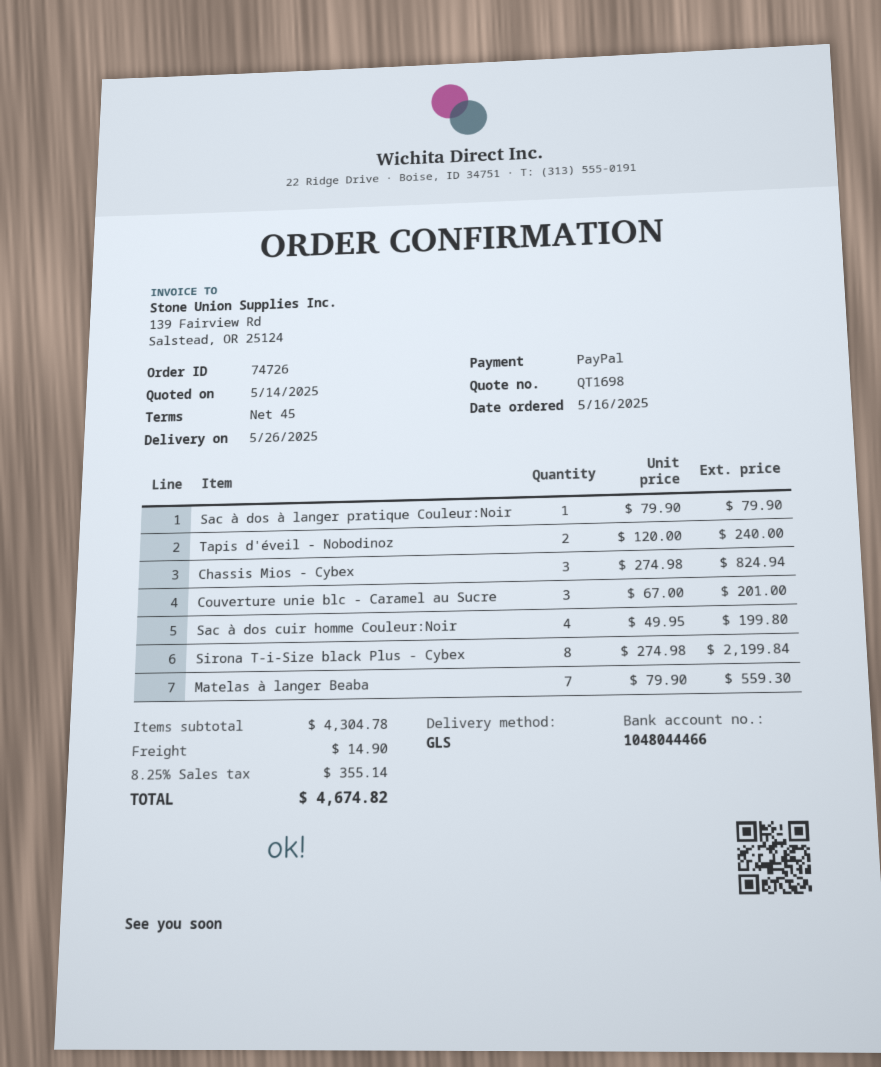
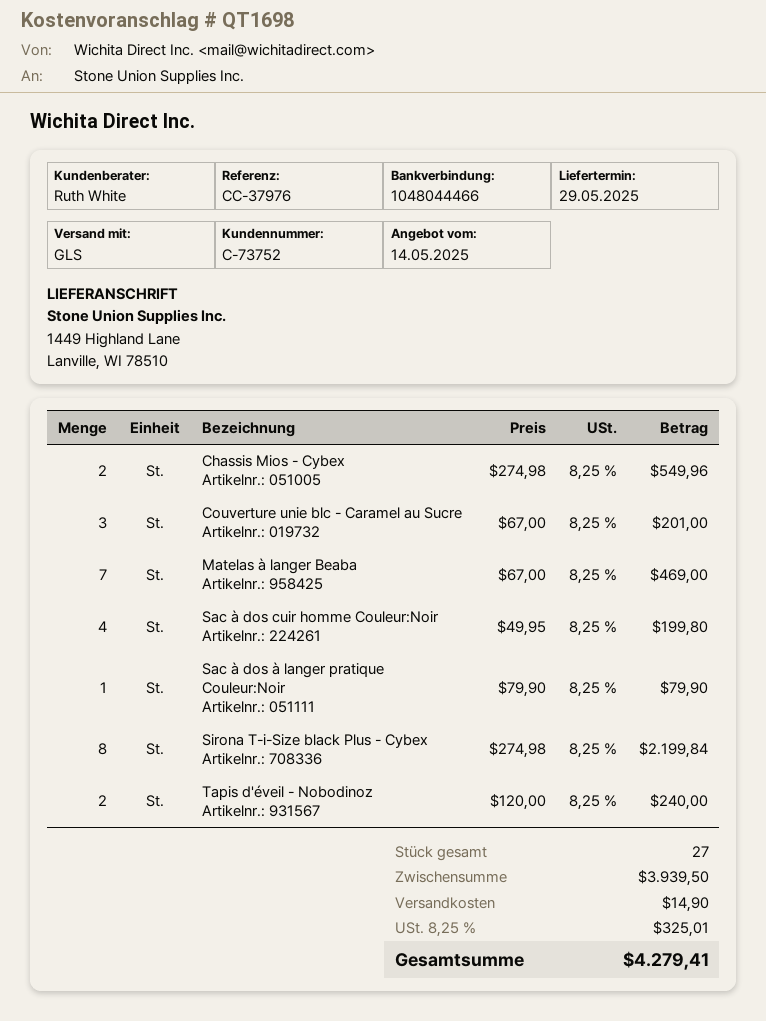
delivery date: 2025-05-26 -> 2025-05-29
Chassis Mios - Cybex: 3 x 274.98 = 824.94 -> 2 x 274.98 = 549.96
Matelas à langer Beaba: 7 x 79.90 = 559.30 -> 7 x 67.00 = 469.00
subtotal: 4304.78 -> 3939.50
tax: 8.25% = 355.14 -> 8.25% = 325.01
total: 4674.82 -> 4279.41

